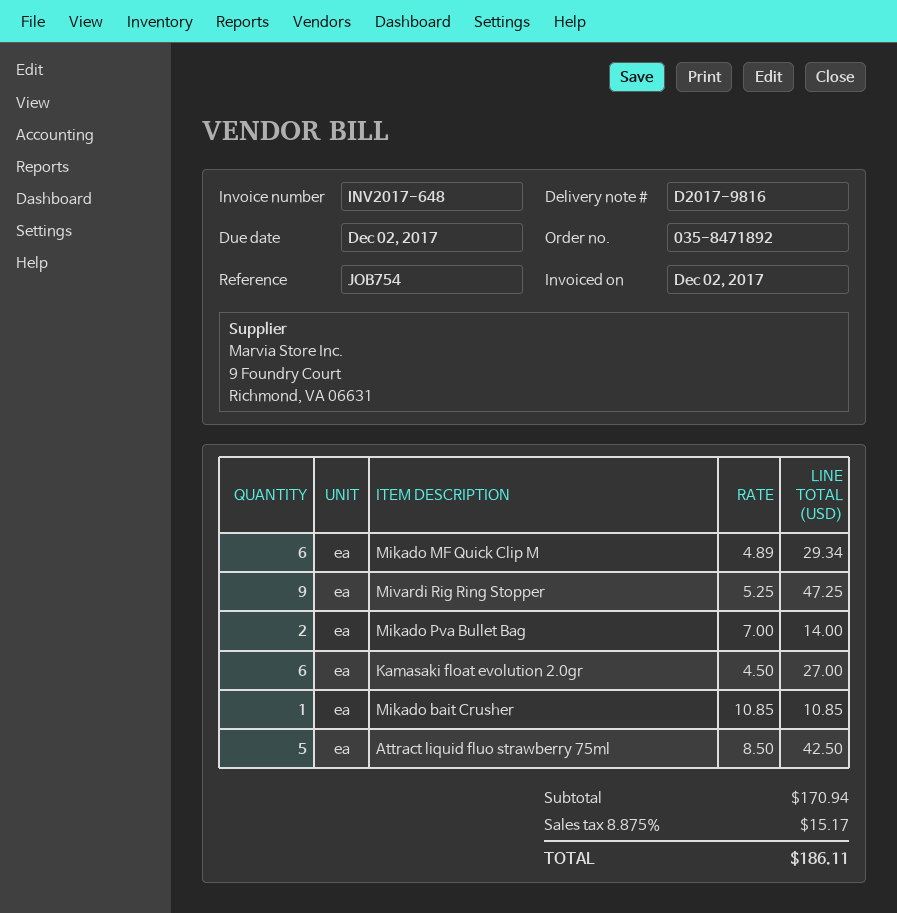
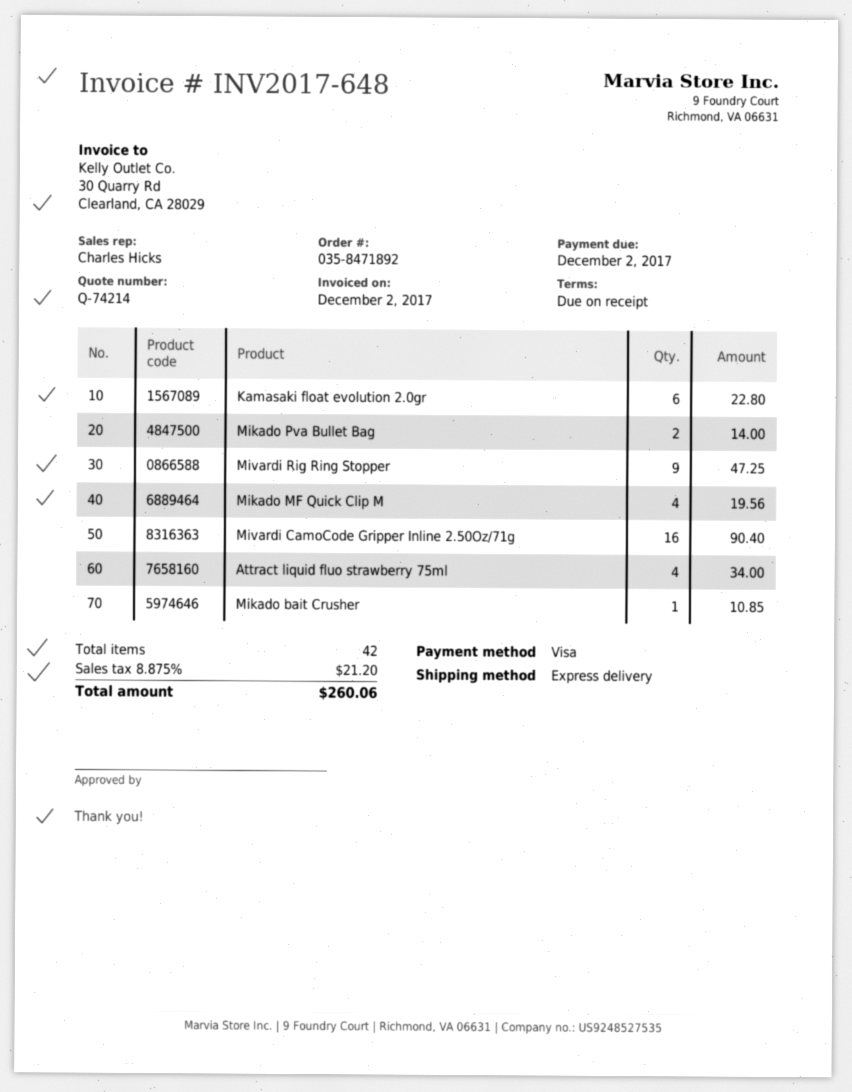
Mikado MF Quick Clip M: 6 for 29.34 -> 4 for 19.56
Kamasaki float evolution 2.0gr: 6 for 27.00 -> 6 for 22.80
Attract liquid fluo strawberry 75ml: 5 for 42.50 -> 4 for 34.00
Mivardi CamoCode Gripper Inline 2.50Oz/71g: none -> 16 for 90.40
tax: 8.875% = 15.17 -> 8.875% = 21.20
total: 186.11 -> 260.06

